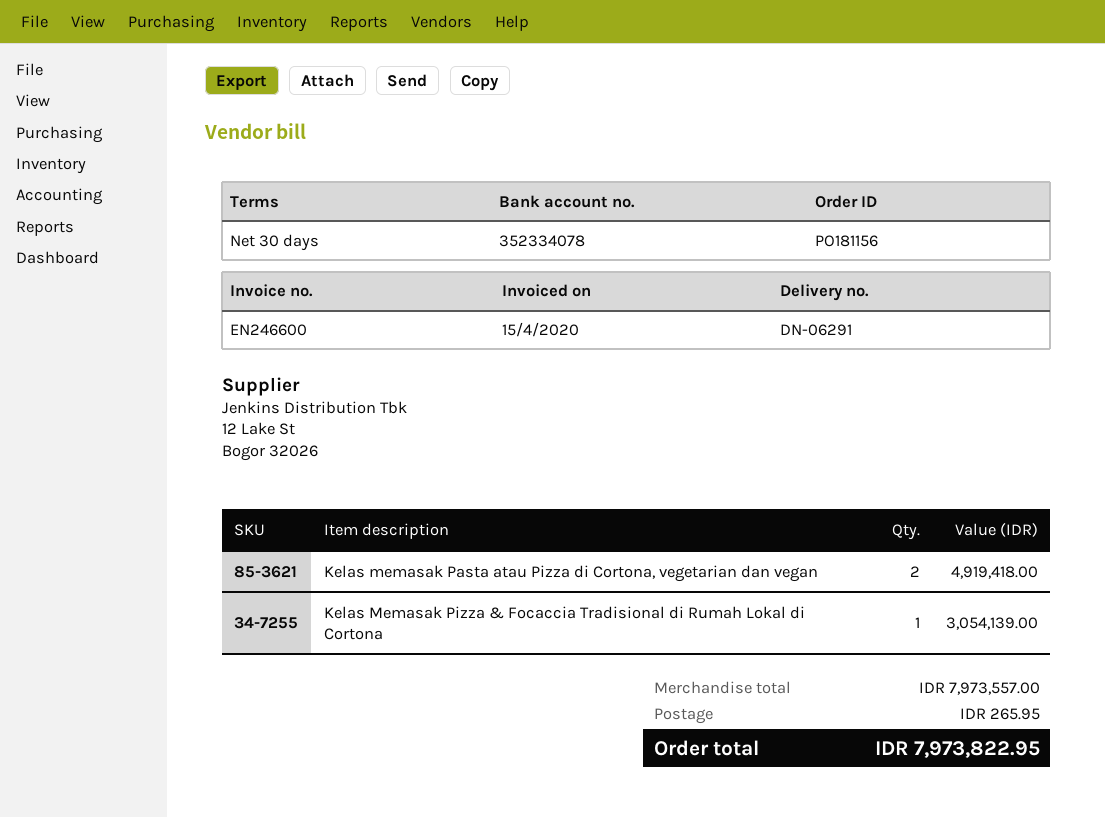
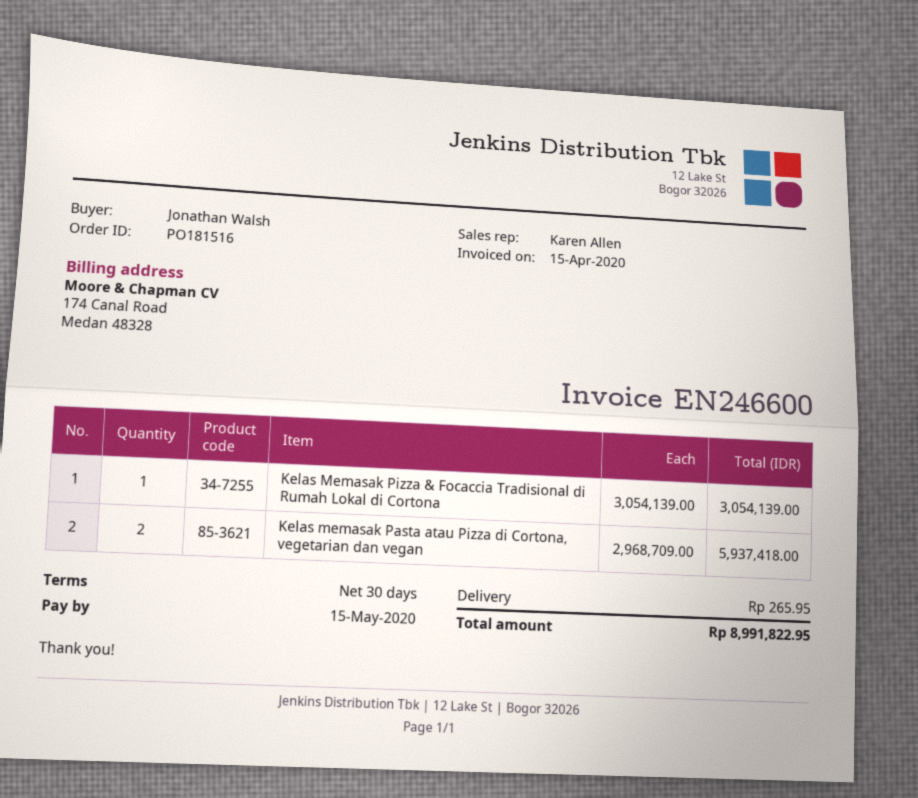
order number: PO181156 -> PO181516
Kelas memasak Pasta atau Pizza di Cortona, vegetarian dan vegan: 2 for 4919418.00 -> 2 for 5937418.00
total: 7973822.95 -> 8991822.95

